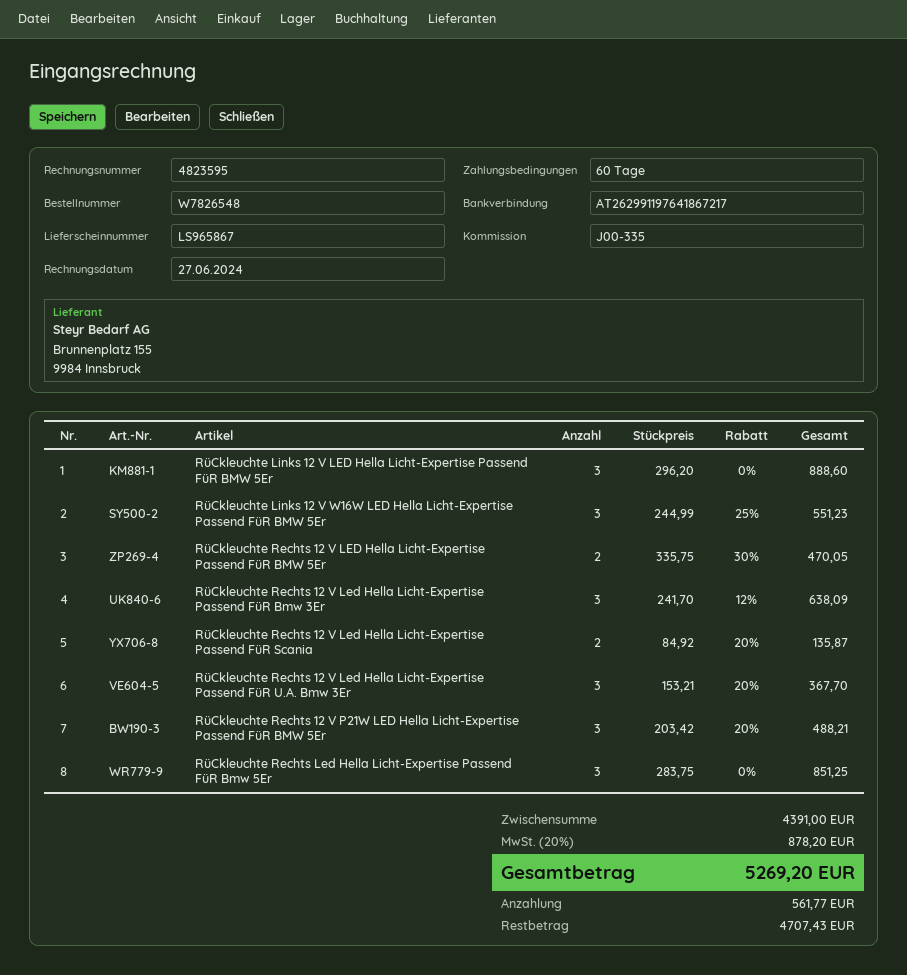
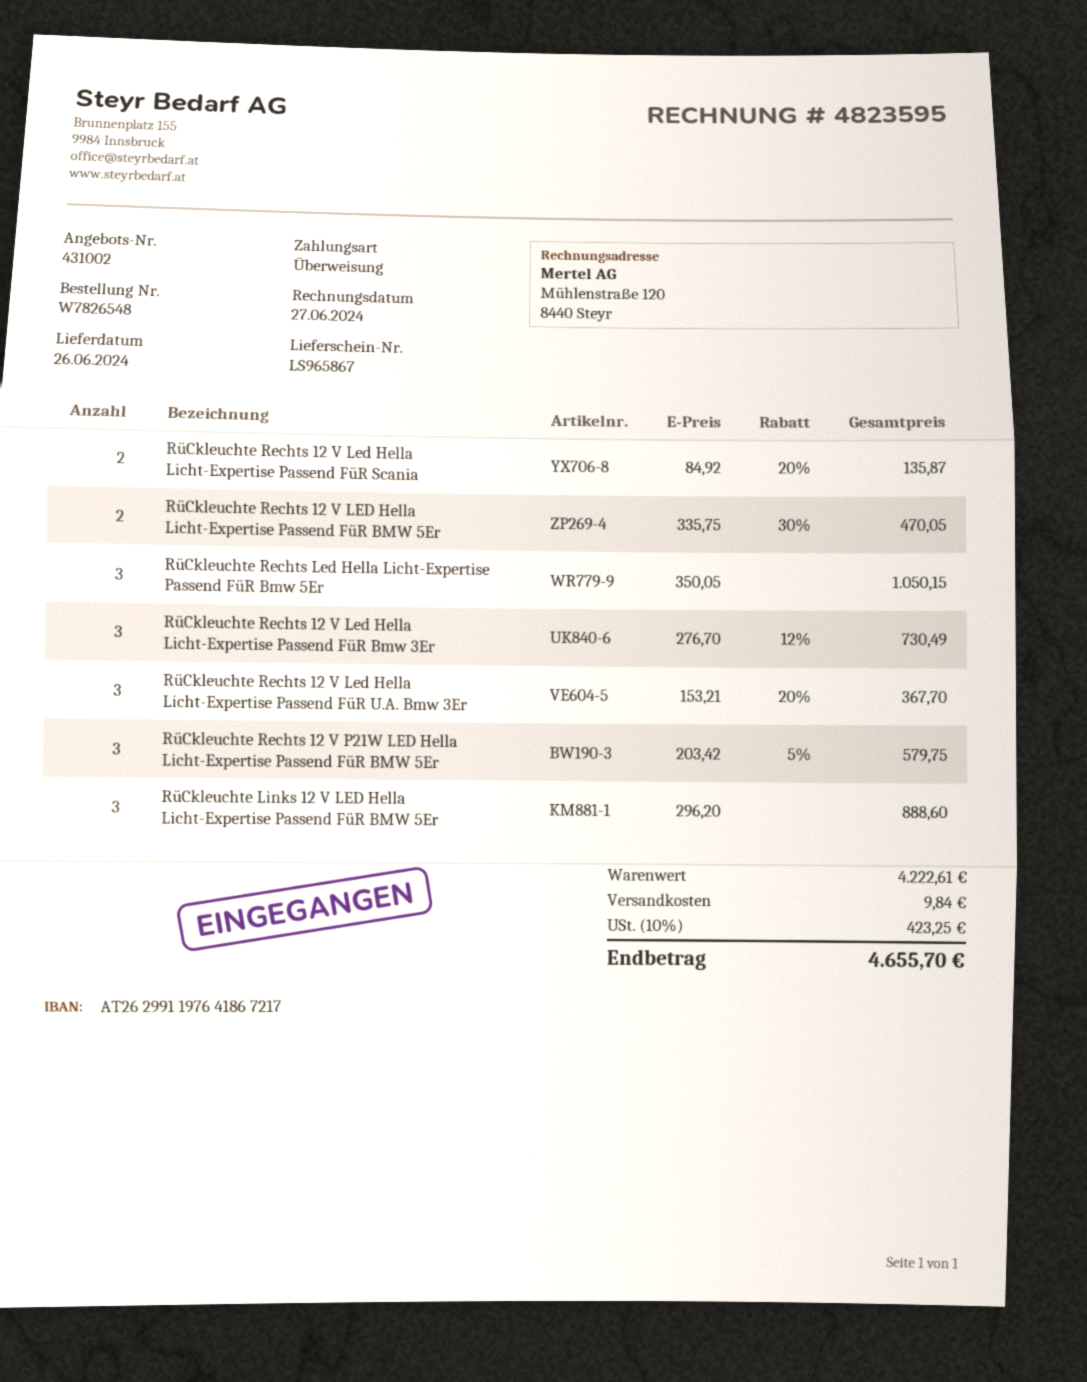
RüCkleuchte Links 12 V W16W LED Hella Licht-Expertise Passend FüR BMW 5Er: 3 x 244.99 - 25% = 551.23 -> none
RüCkleuchte Rechts 12 V Led Hella Licht-Expertise Passend FüR Bmw 3Er: 3 x 241.70 - 12% = 638.09 -> 3 x 276.70 - 12% = 730.49
RüCkleuchte Rechts 12 V P21W LED Hella Licht-Expertise Passend FüR BMW 5Er: 3 x 203.42 - 20% = 488.21 -> 3 x 203.42 - 5% = 579.75
RüCkleuchte Rechts Led Hella Licht-Expertise Passend FüR Bmw 5Er: 3 x 283.75 = 851.25 -> 3 x 350.05 = 1050.15
subtotal: 4391.00 -> 4222.61
shipping: none -> 9.84
tax: 20% = 878.20 -> 10% = 423.25
total: 5269.20 -> 4655.70

